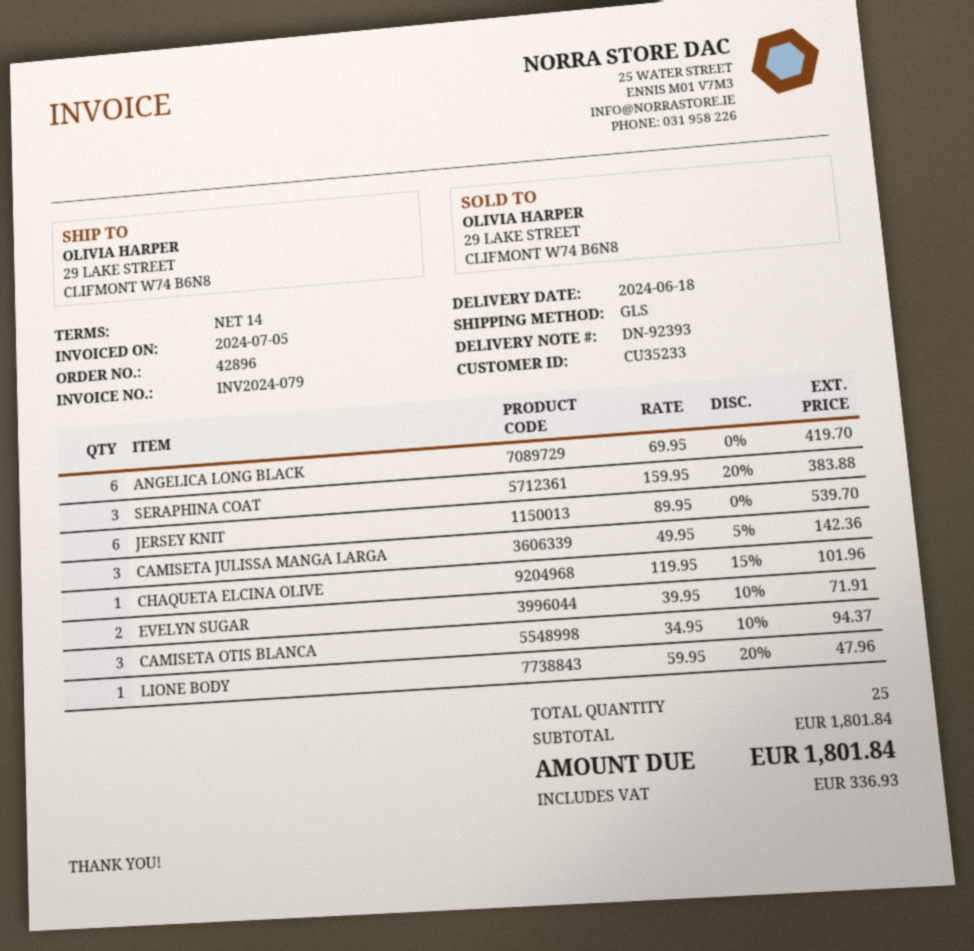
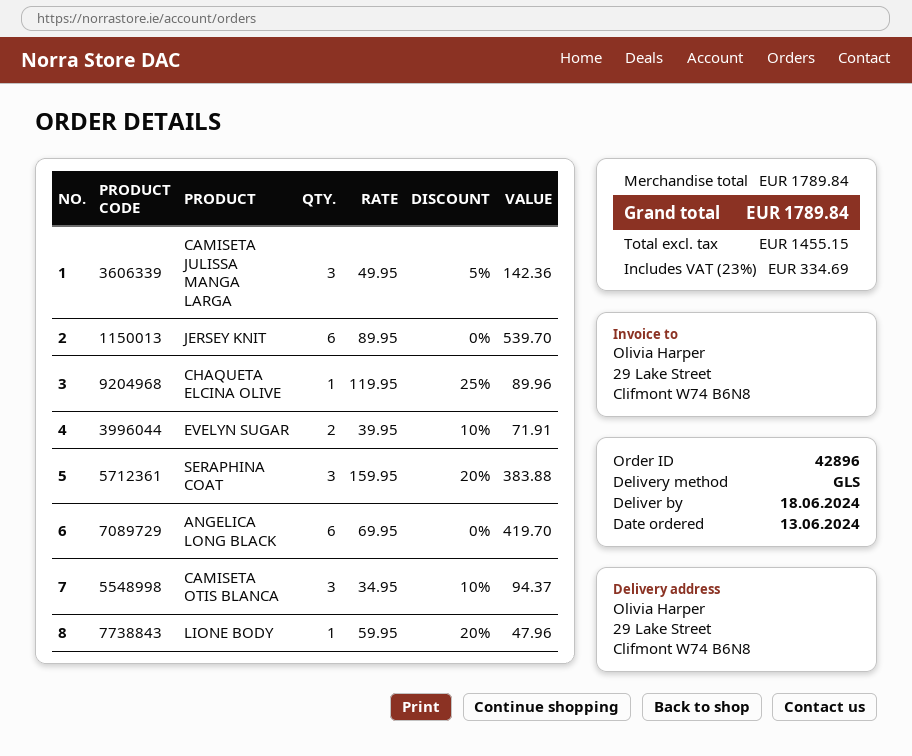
CHAQUETA ELCINA OLIVE: 1 x 119.95 - 15% = 101.96 -> 1 x 119.95 - 25% = 89.96
subtotal: 1801.84 -> 1789.84
tax: 336.93 -> 334.69
total: 1801.84 -> 1789.84

